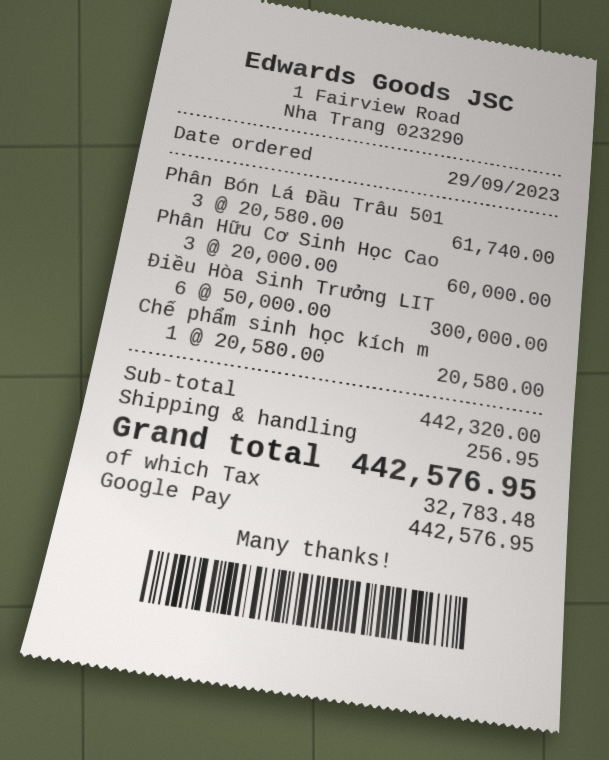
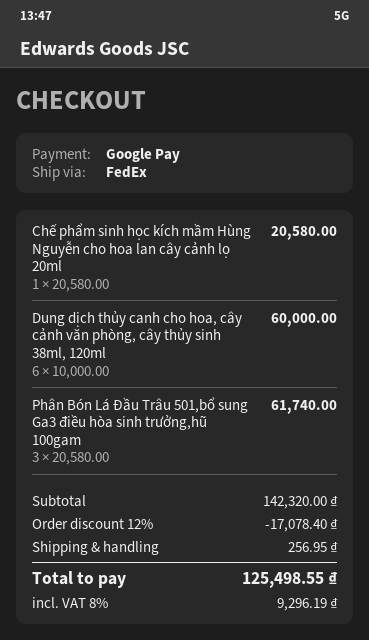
Phân Hữu Cơ Sinh Học Cao: 3 x 20000.00 = 60000.00 -> none
Điều Hòa Sinh Trưởng LIT: 6 x 50000.00 = 300000.00 -> none
Dung dịch thủy canh cho hoa, cây cảnh văn phòng, cây thủy sinh 38ml, 120ml: none -> 6 x 10000.00 = 60000.00
subtotal: 442320.00 -> 142320.00
discount: none -> 12% = 17078.40
tax: 32783.48 -> 9296.19
total: 442576.95 -> 125498.55

